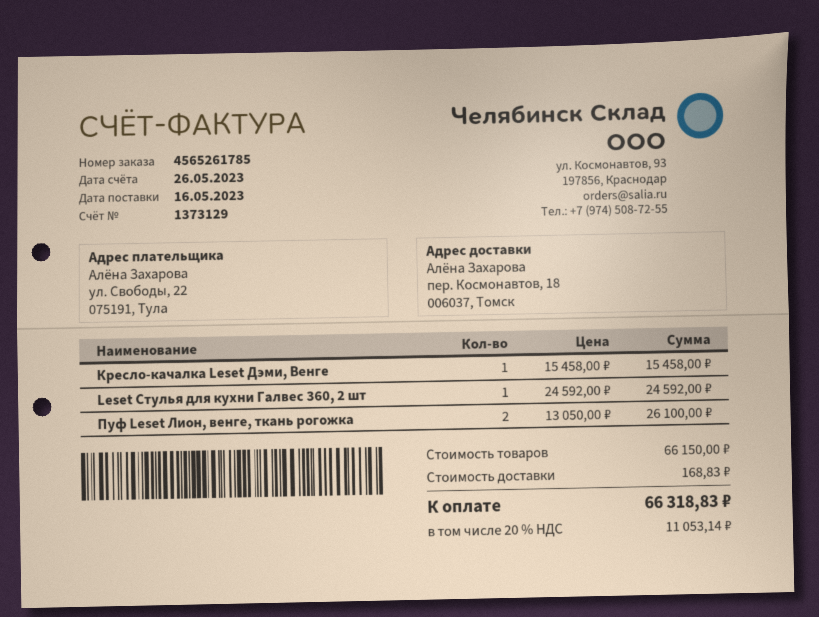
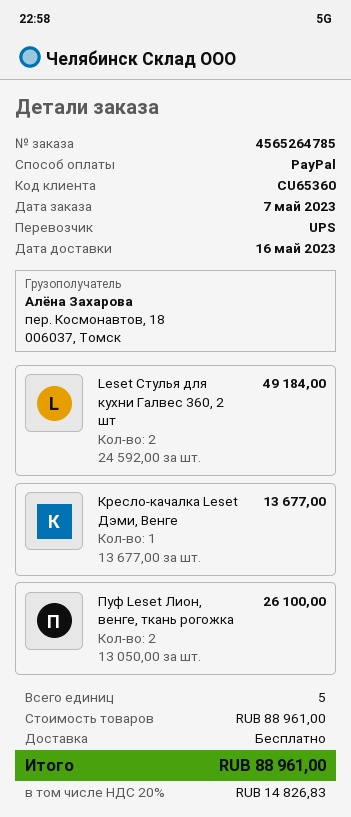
order number: 4565261785 -> 4565264785
Кресло-качалка Leset Дэми, Венге: 1 x 15458.00 = 15458.00 -> 1 x 13677.00 = 13677.00
Leset Стулья для кухни Галвес 360, 2 шт: 1 x 24592.00 = 24592.00 -> 2 x 24592.00 = 49184.00
subtotal: 66150.00 -> 88961.00
shipping: 168.83 -> 0.00
tax: 20% = 11053.14 -> 20% = 14826.83
total: 66318.83 -> 88961.00

